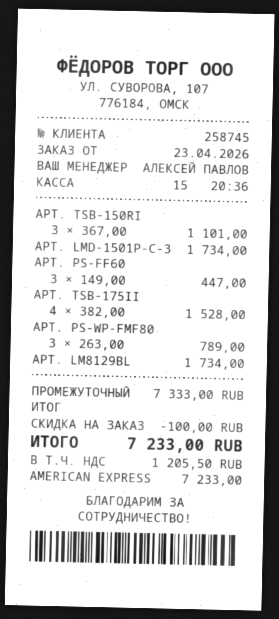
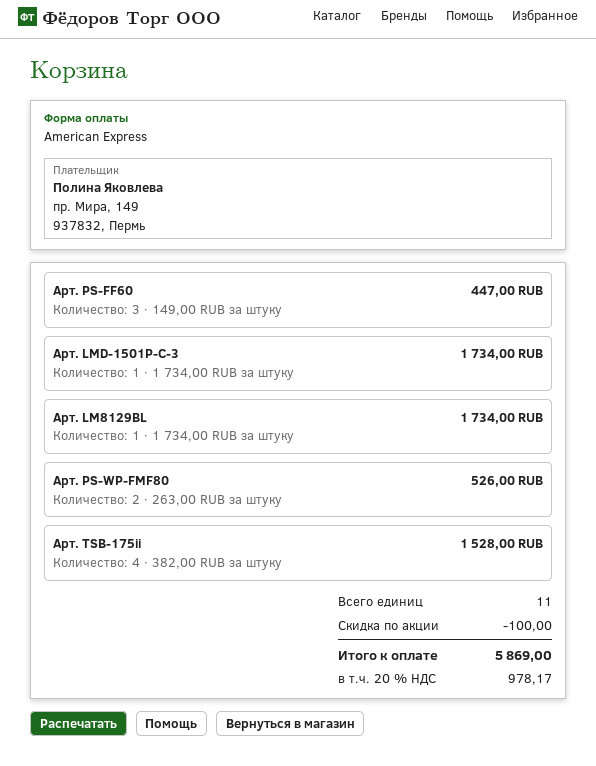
АРТ. TSB-150RI: 3 x 367.00 = 1101.00 -> none
АРТ. PS-WP-FMF80: 3 x 263.00 = 789.00 -> 2 x 263.00 = 526.00
tax: 1205.50 -> 978.17
total: 7233.00 -> 5869.00

